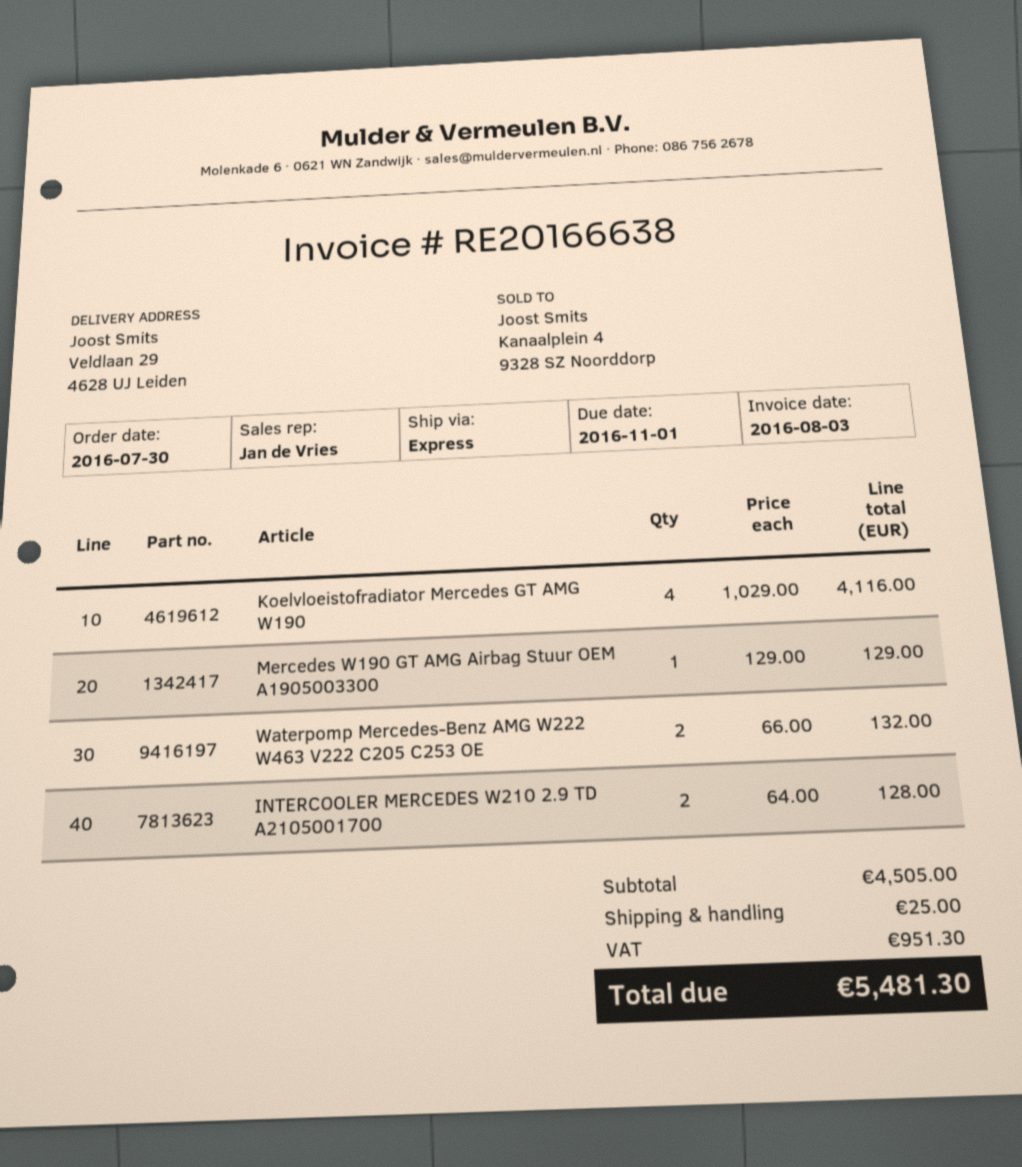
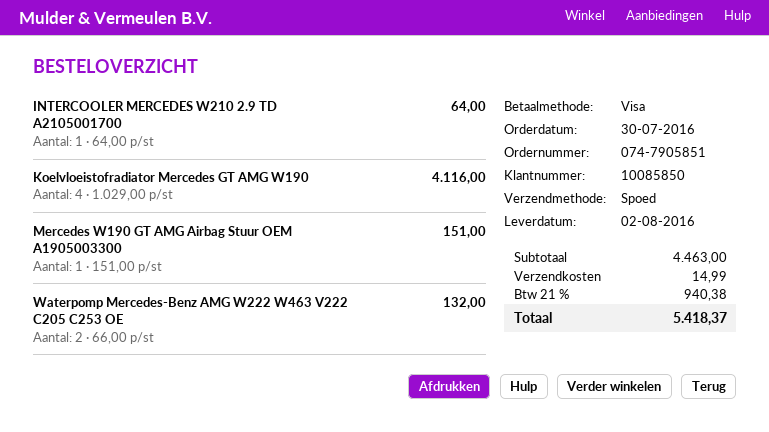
Mercedes W190 GT AMG Airbag Stuur OEM A1905003300: 1 x 129.00 = 129.00 -> 1 x 151.00 = 151.00
INTERCOOLER MERCEDES W210 2.9 TD A2105001700: 2 x 64.00 = 128.00 -> 1 x 64.00 = 64.00
subtotal: 4505.00 -> 4463.00
shipping: 25.00 -> 14.99
tax: 951.30 -> 940.38
total: 5481.30 -> 5418.37

